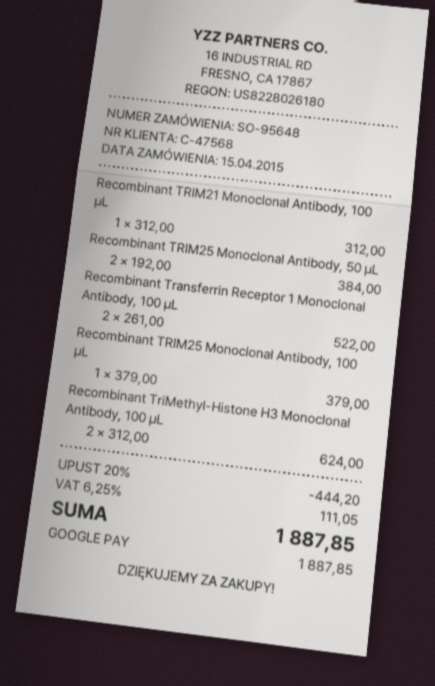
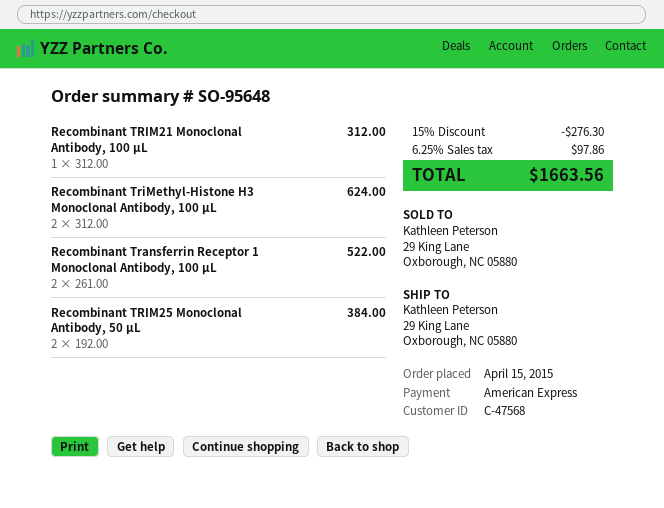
payment method: Google Pay -> American Express
Recombinant TRIM25 Monoclonal Antibody, 100 μL: 1 x 379.00 = 379.00 -> none
discount: 20% = 444.20 -> 15% = 276.30
tax: 6.25% = 111.05 -> 6.25% = 97.86
total: 1887.85 -> 1663.56

